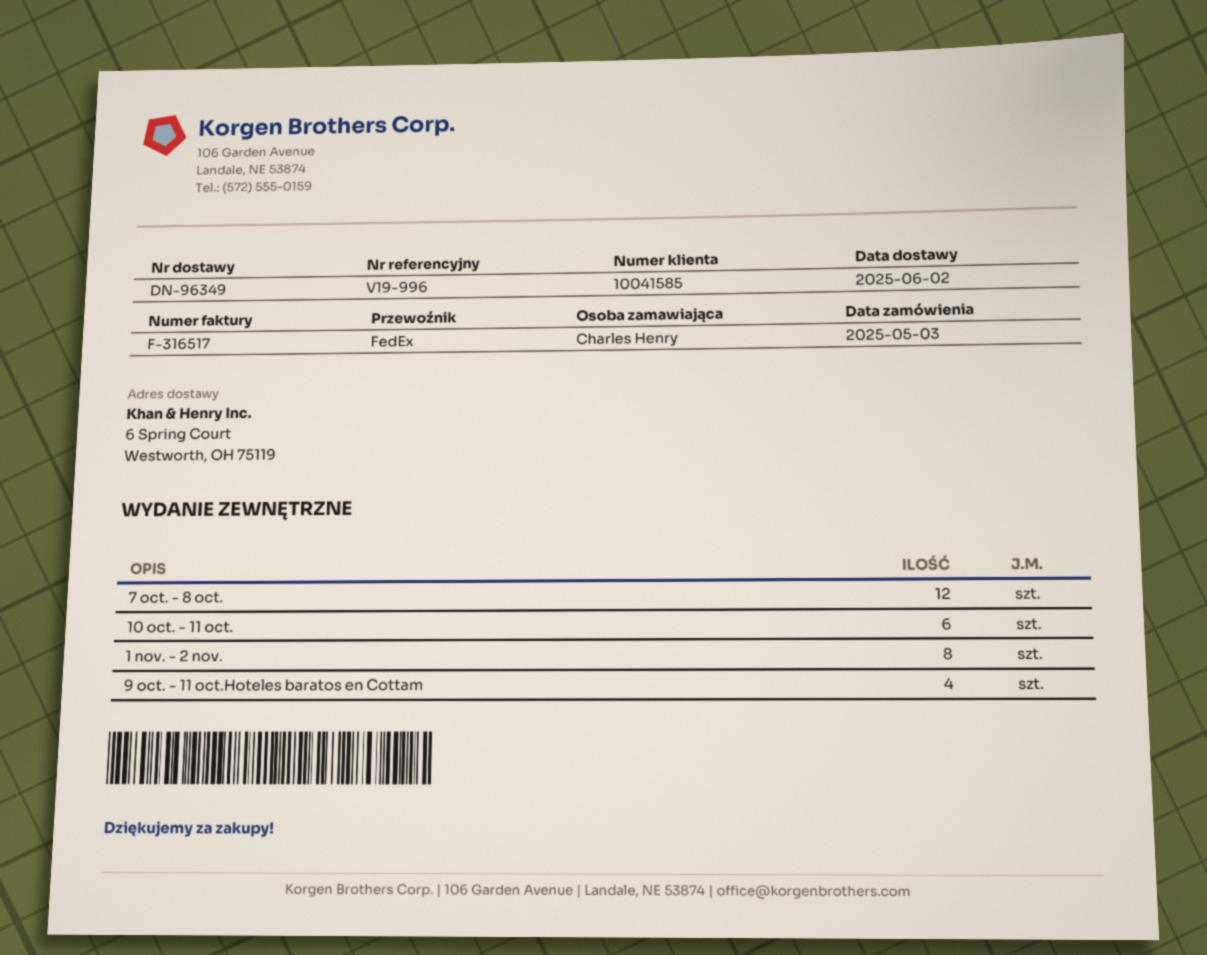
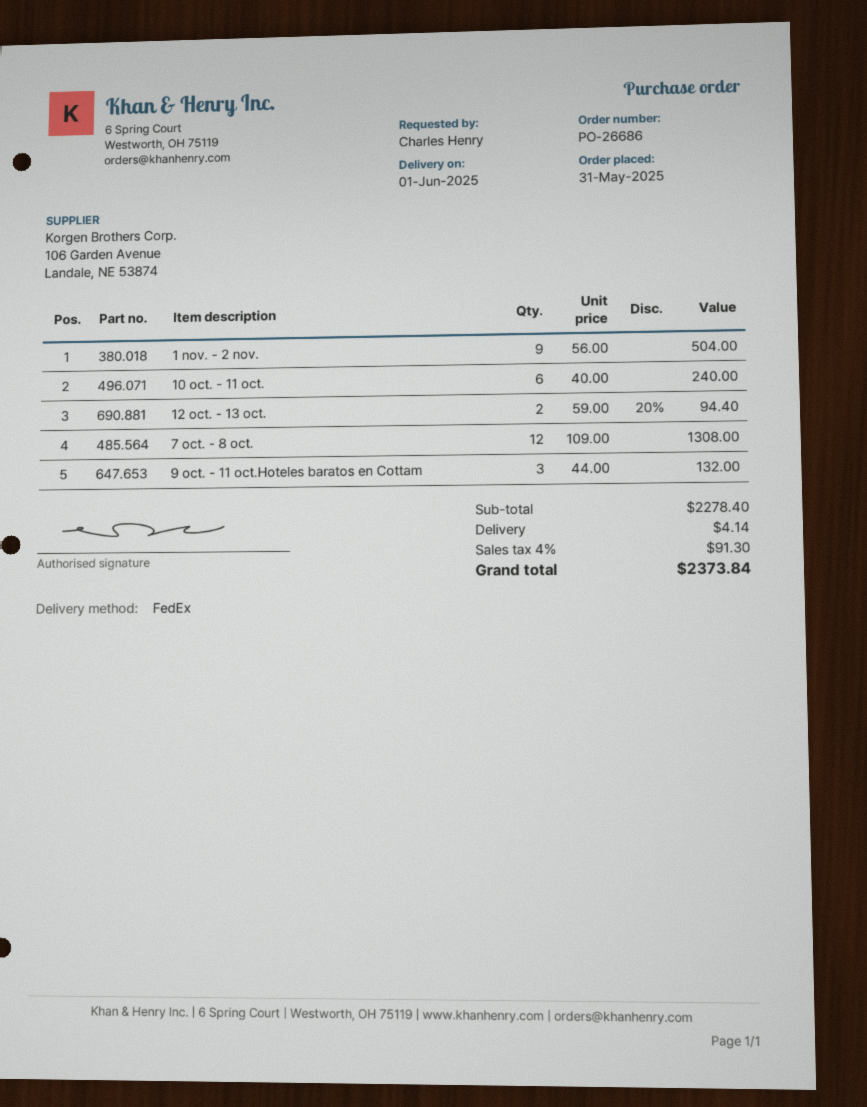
order date: 2025-05-03 -> 2025-05-31
delivery date: 2025-06-02 -> 2025-06-01
1 nov. - 2 nov.: 8 -> 9
9 oct. - 11 oct.Hoteles baratos en Cottam: 4 -> 3
12 oct. - 13 oct.: none -> 2

